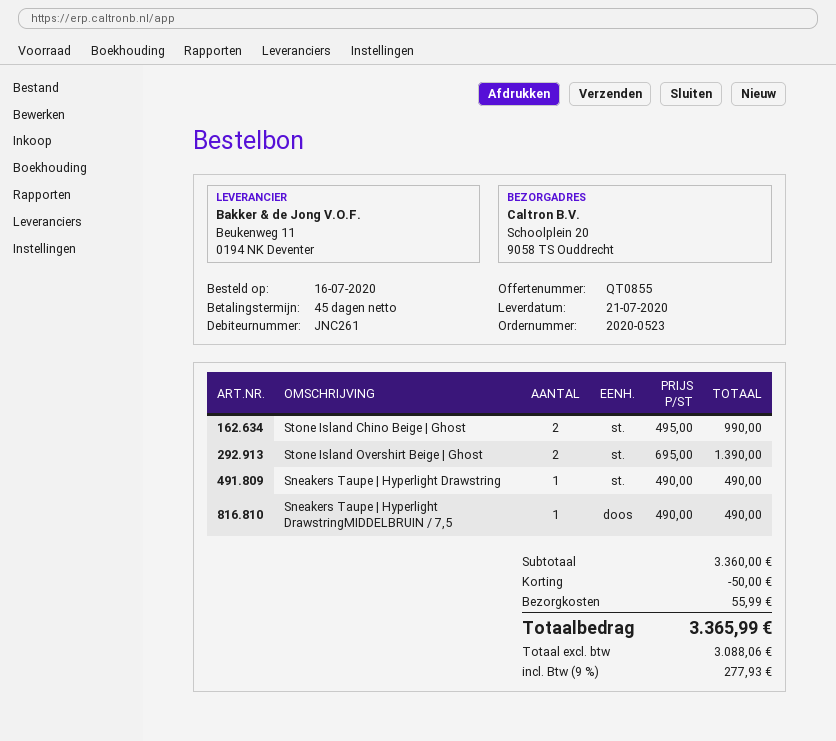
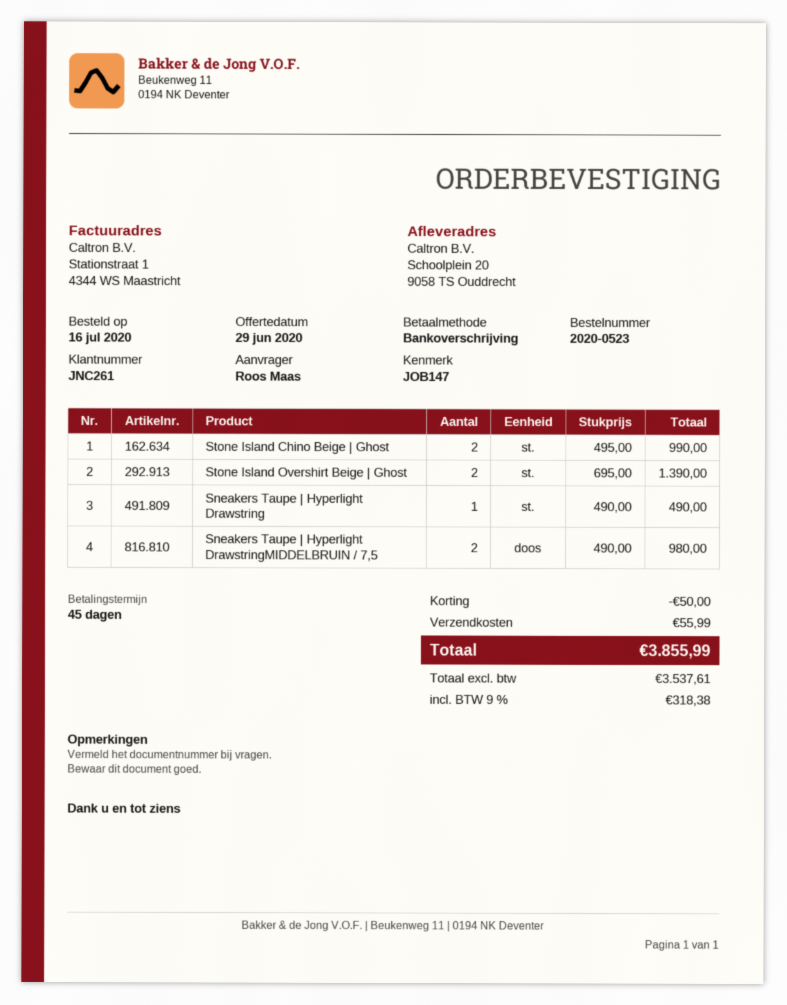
Sneakers Taupe | Hyperlight DrawstringMIDDELBRUIN / 7,5: 1 x 490.00 = 490.00 -> 2 x 490.00 = 980.00
net: 3088.06 -> 3537.61
tax: 9% = 277.93 -> 9% = 318.38
total: 3365.99 -> 3855.99

